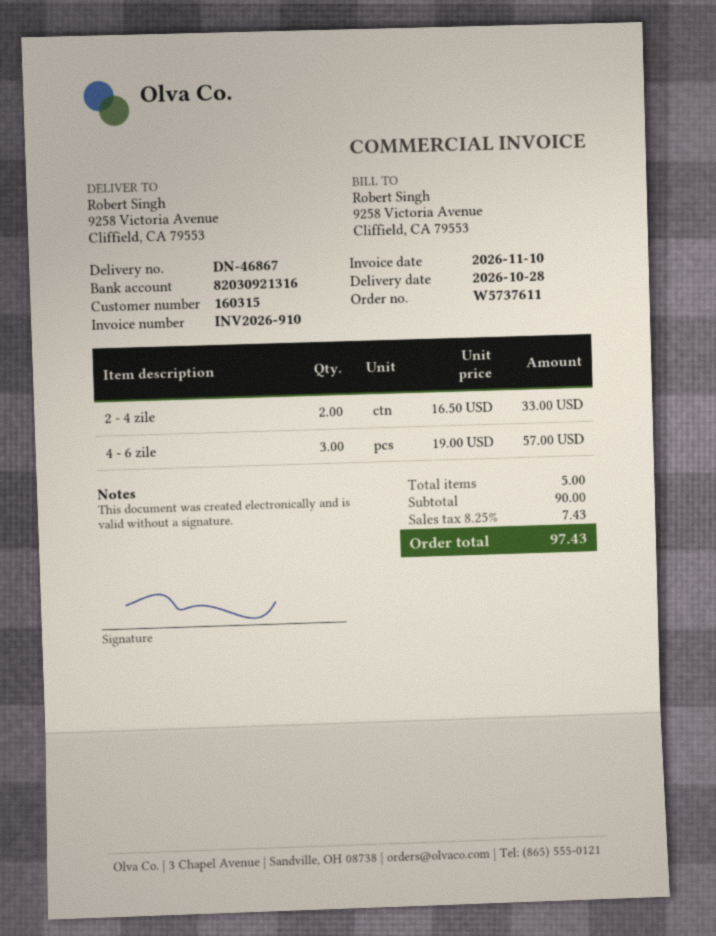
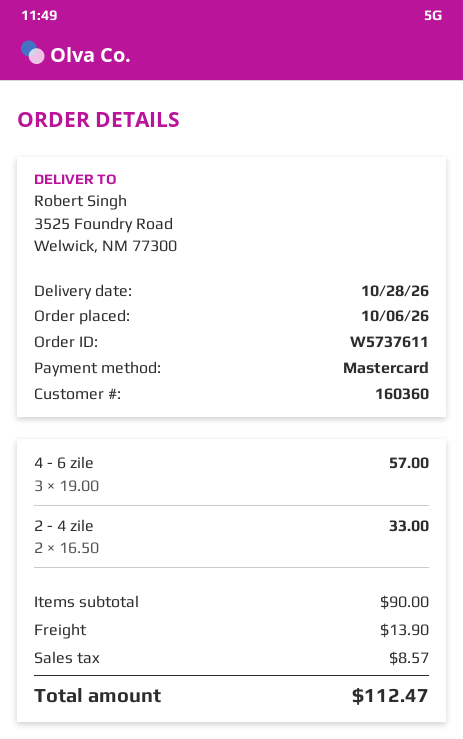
customer number: 160315 -> 160360
ship to: 9258 Victoria Avenue, Cliffield, CA 79553 -> 3525 Foundry Road, Welwick, NM 77300
shipping: none -> 13.90
tax: 7.43 -> 8.57
total: 97.43 -> 112.47

